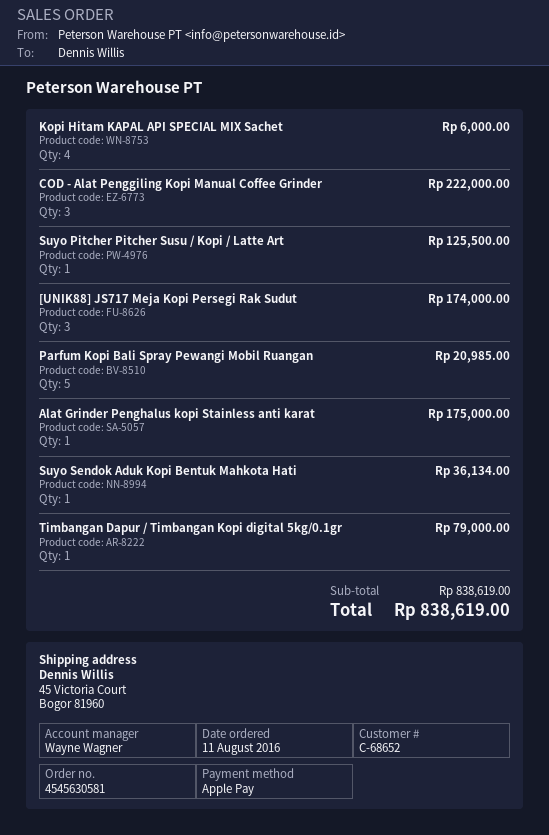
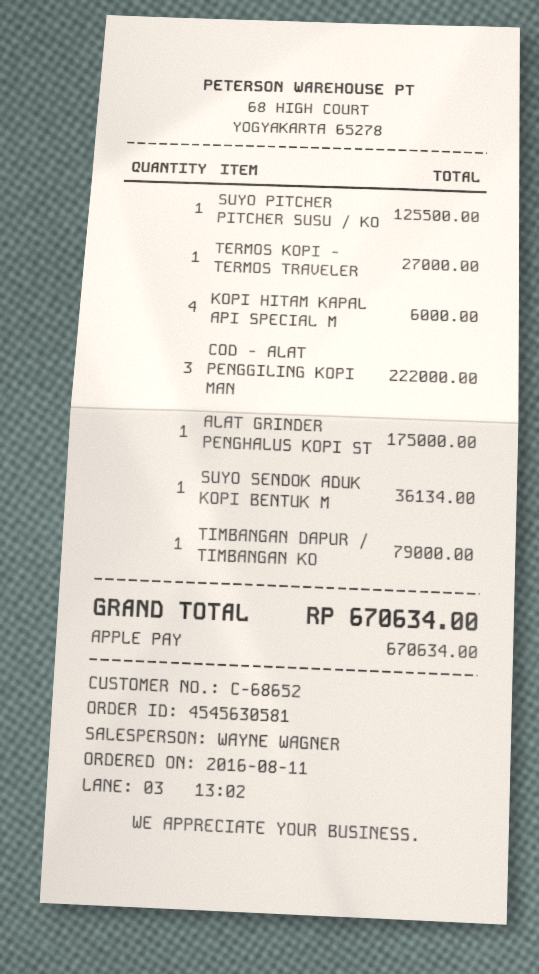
[UNIK88] JS717 Meja Kopi Persegi Rak Sudut: 3 for 174000.00 -> none
Parfum Kopi Bali Spray Pewangi Mobil Ruangan: 5 for 20985.00 -> none
TERMOS KOPI - TERMOS TRAVELER: none -> 1 for 27000.00
total: 838619.00 -> 670634.00

